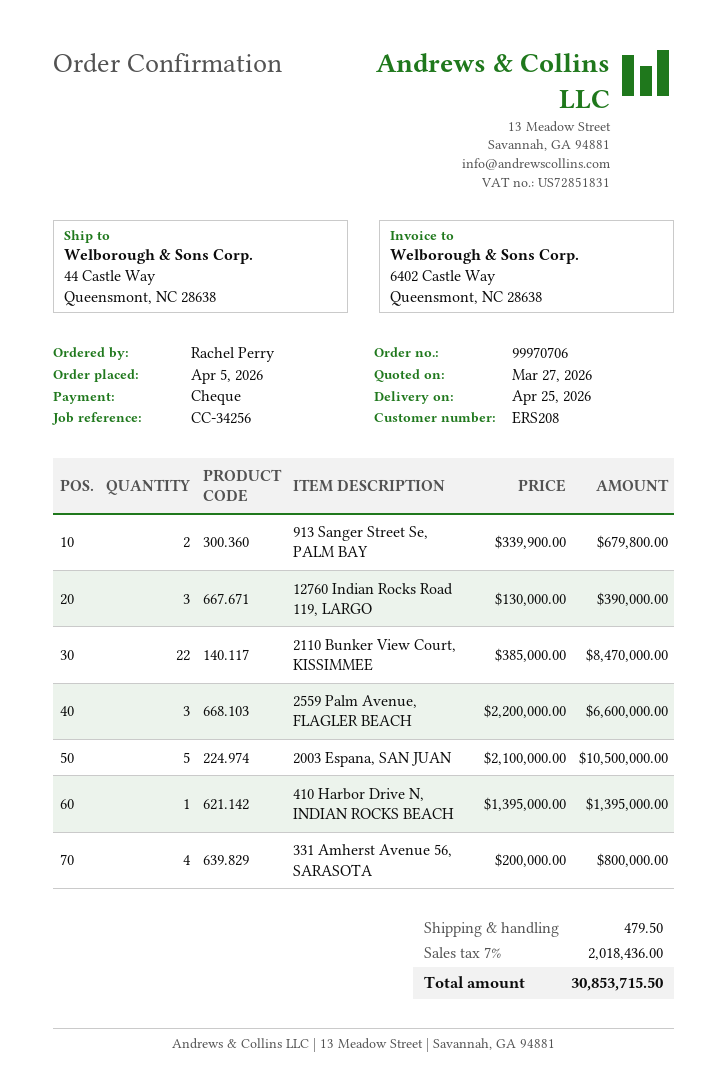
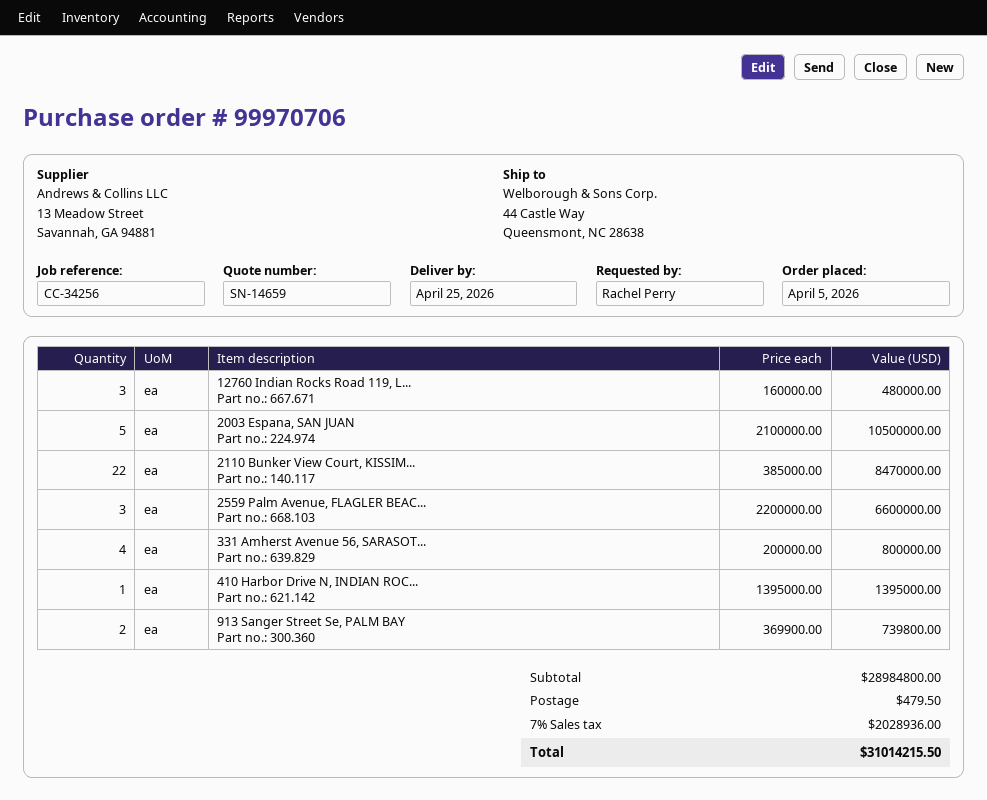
913 Sanger Street Se, PALM BAY: 2 x 339900.00 = 679800.00 -> 2 x 369900.00 = 739800.00
12760 Indian Rocks Road 119, LARGO: 3 x 130000.00 = 390000.00 -> 3 x 160000.00 = 480000.00
tax: 7% = 2018436.00 -> 7% = 2028936.00
total: 30853715.50 -> 31014215.50

